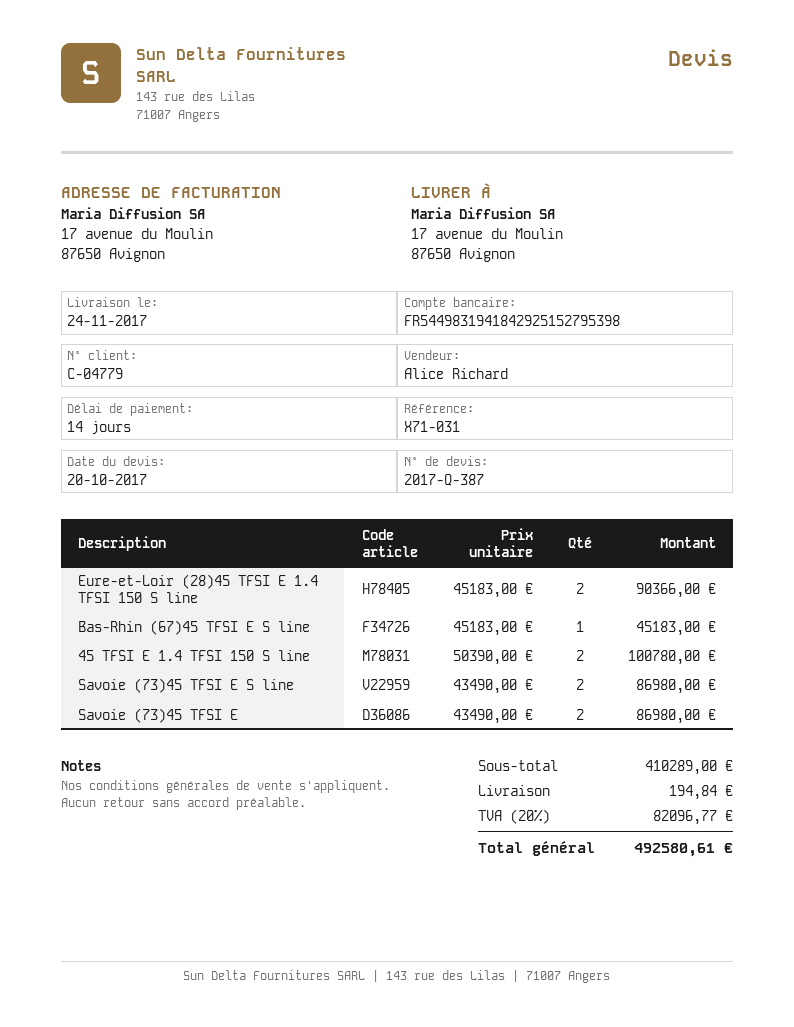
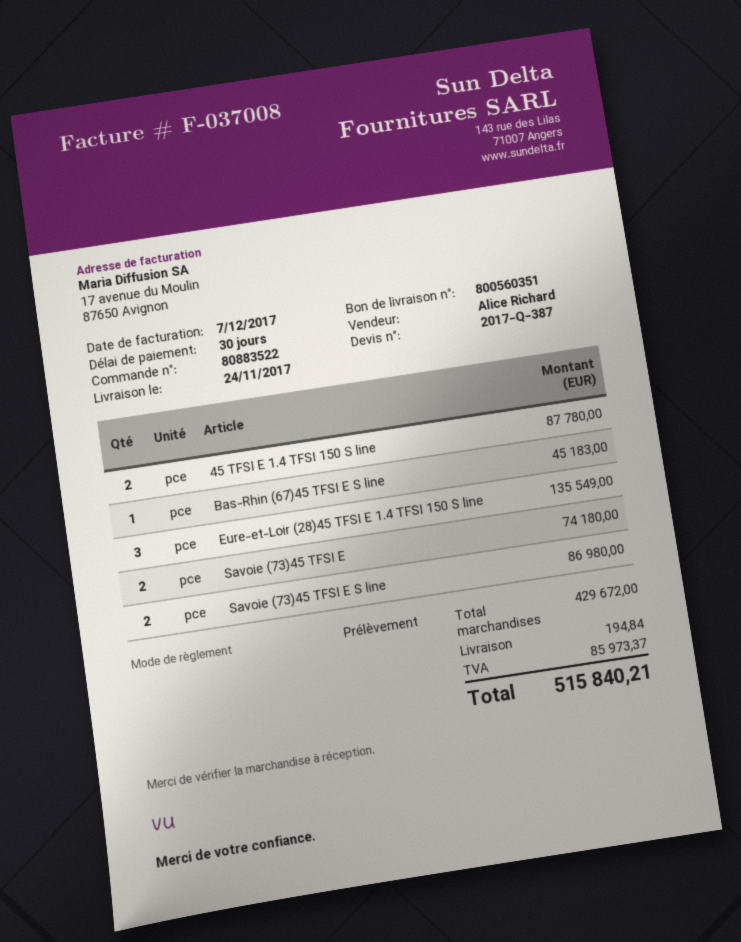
payment terms: 14 days -> 30 days
Eure-et-Loir (28)45 TFSI E 1.4 TFSI 150 S line: 2 for 90366.00 -> 3 for 135549.00
45 TFSI E 1.4 TFSI 150 S line: 2 for 100780.00 -> 2 for 87780.00
Savoie (73)45 TFSI E: 2 for 86980.00 -> 2 for 74180.00
subtotal: 410289.00 -> 429672.00
tax: 82096.77 -> 85973.37
total: 492580.61 -> 515840.21

